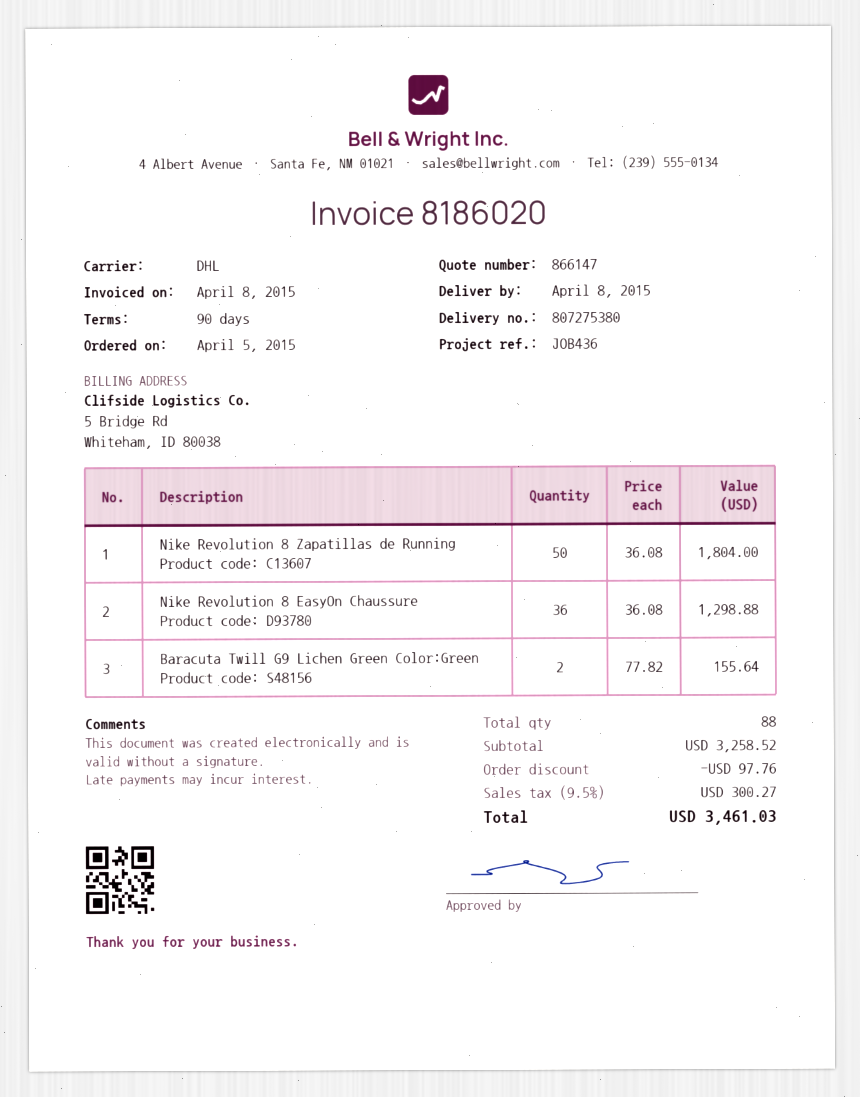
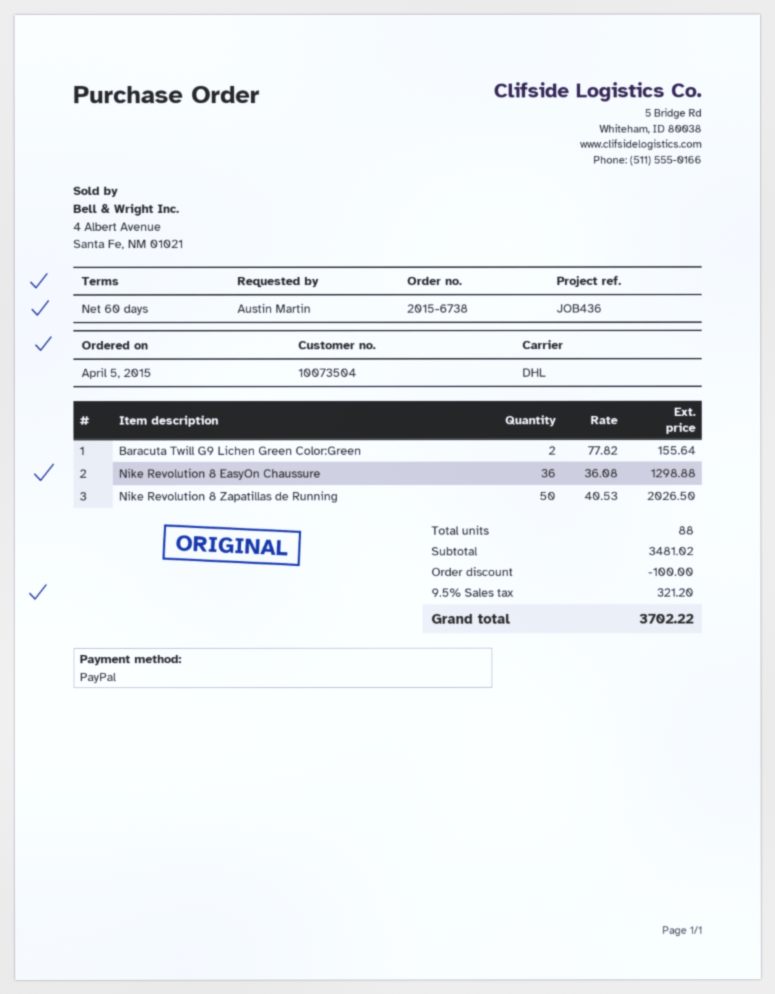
payment terms: 90 days -> 60 days
Nike Revolution 8 Zapatillas de Running: 50 x 36.08 = 1804.00 -> 50 x 40.53 = 2026.50
subtotal: 3258.52 -> 3481.02
discount: 97.76 -> 100.00
tax: 9.5% = 300.27 -> 9.5% = 321.20
total: 3461.03 -> 3702.22

